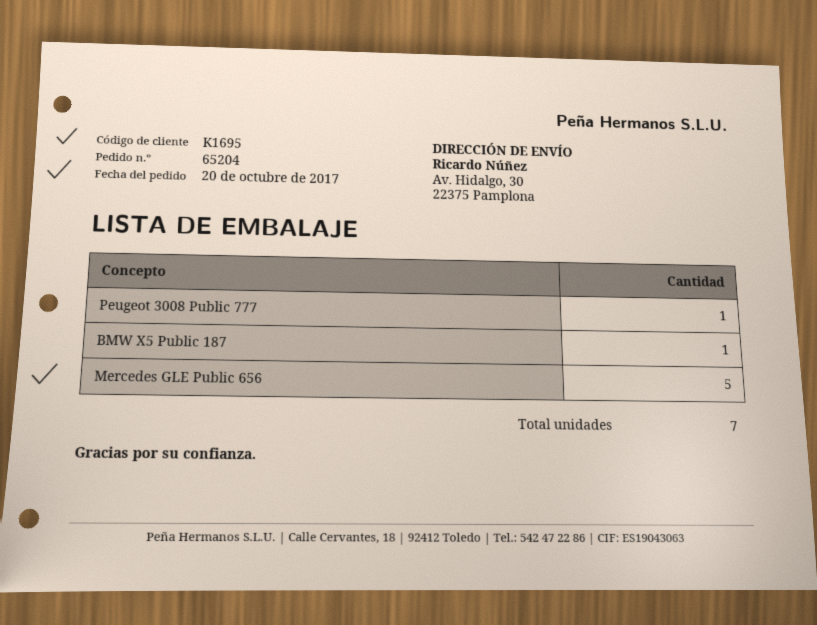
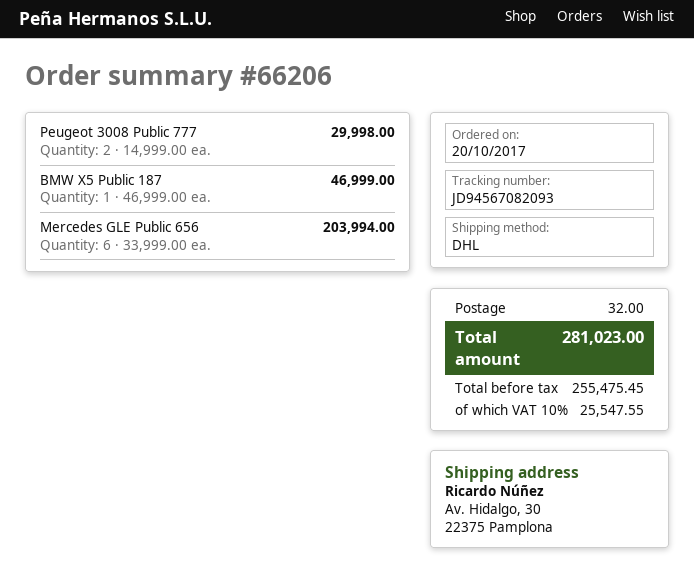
order number: 65204 -> 66206
Peugeot 3008 Public 777: 1 -> 2
Mercedes GLE Public 656: 5 -> 6

